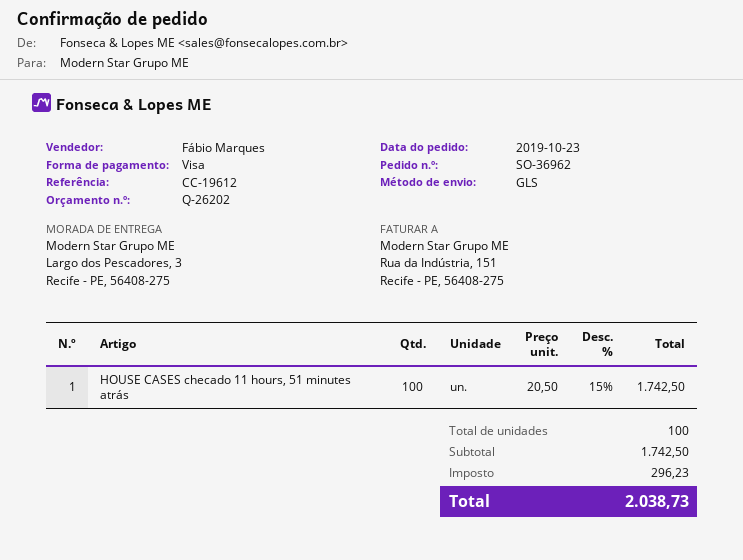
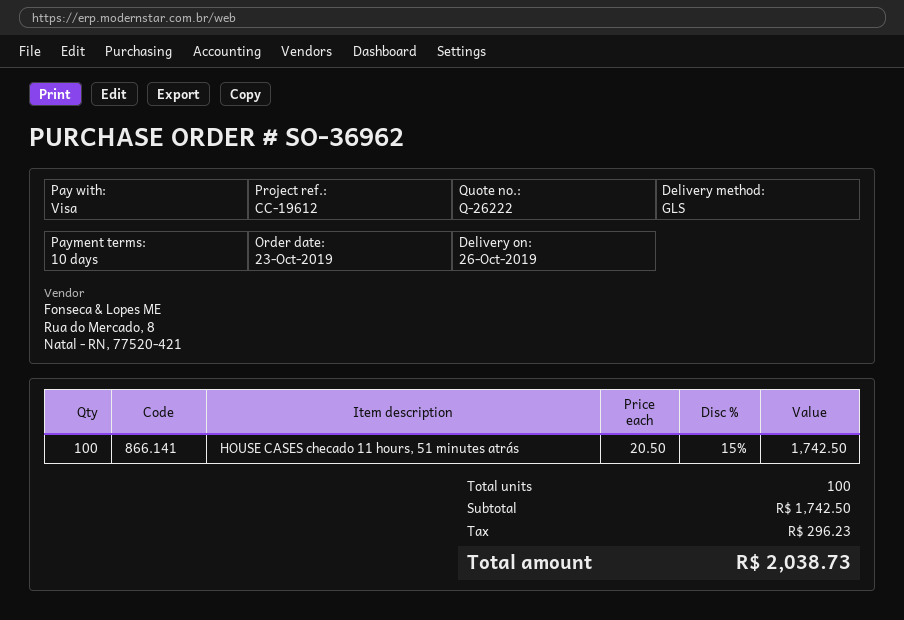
quote number: Q-26202 -> Q-26222

